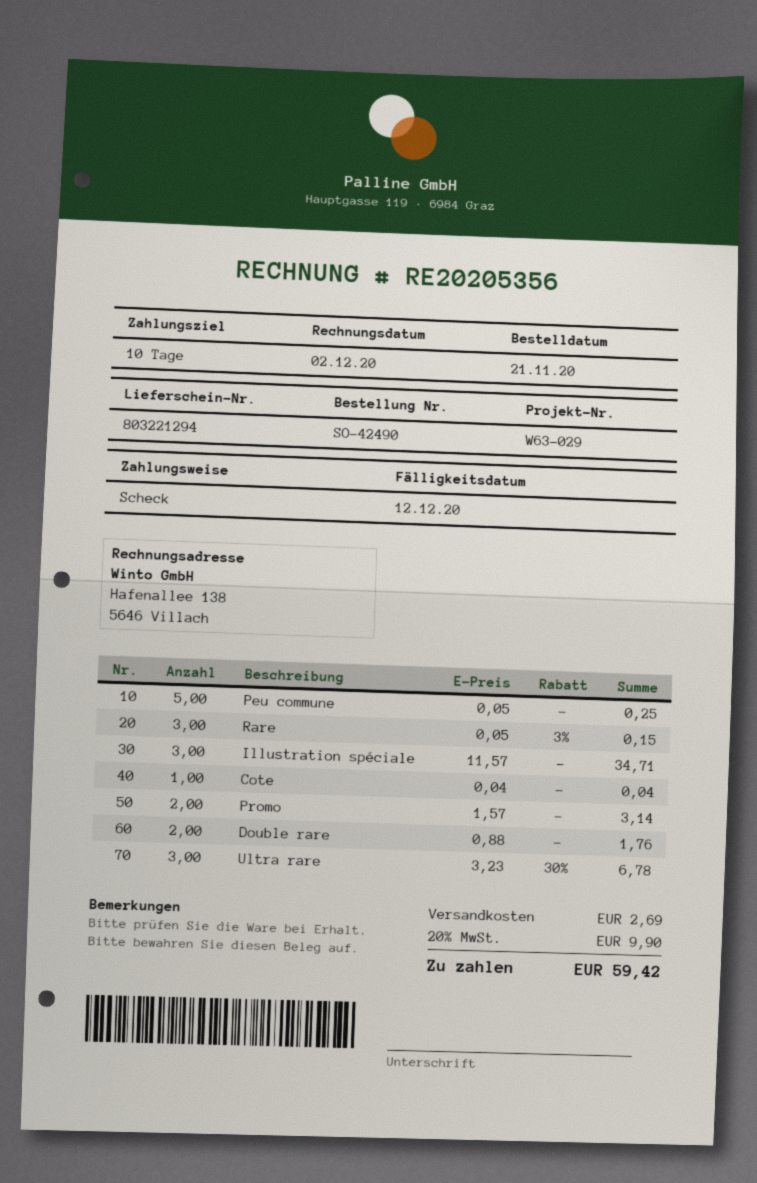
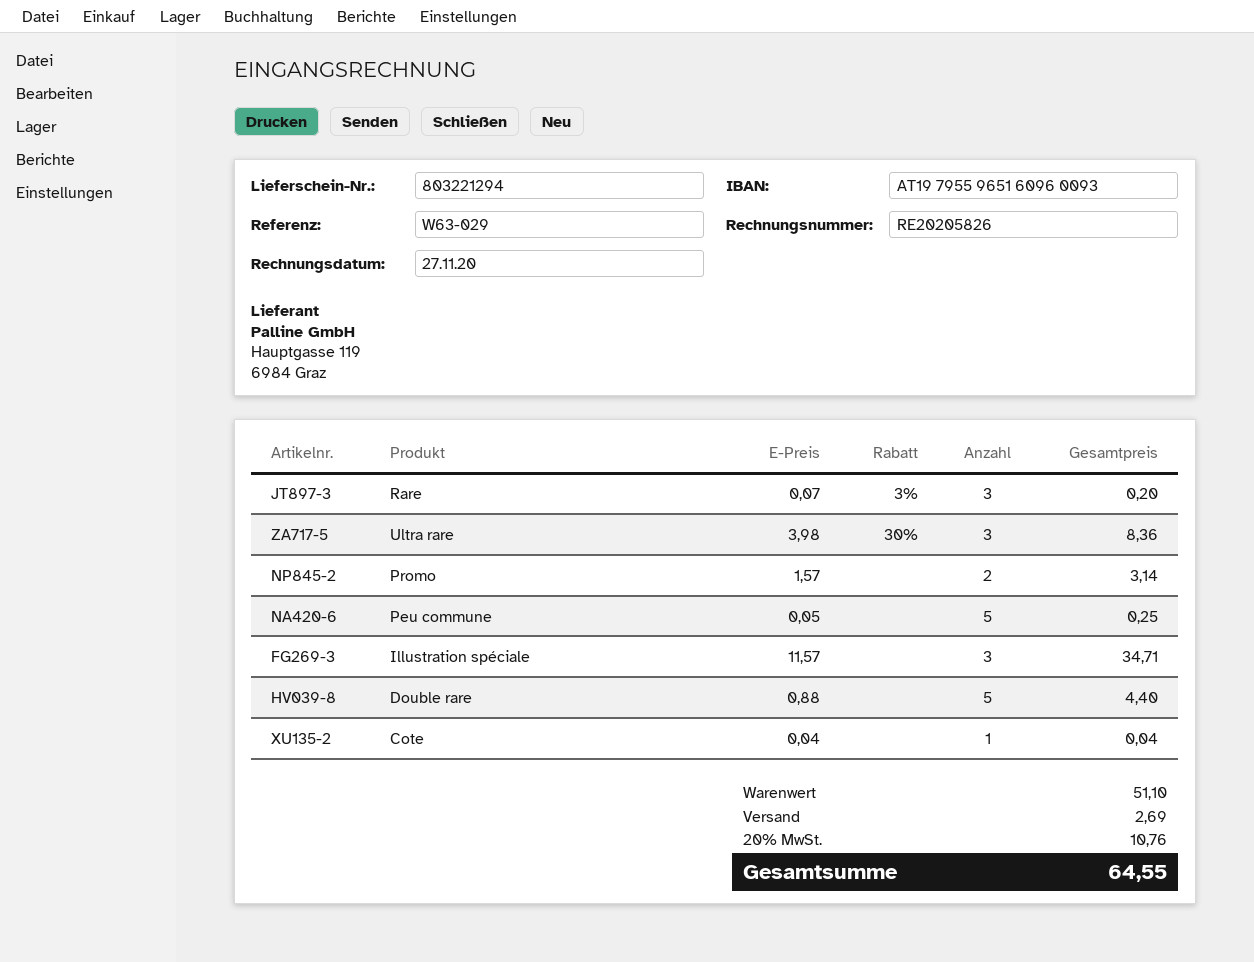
invoice number: RE20205356 -> RE20205826
invoice date: 2020-12-02 -> 2020-11-27
Rare: 3 x 0.05 - 3% = 0.15 -> 3 x 0.07 - 3% = 0.20
Double rare: 2 x 0.88 = 1.76 -> 5 x 0.88 = 4.40
Ultra rare: 3 x 3.23 - 30% = 6.78 -> 3 x 3.98 - 30% = 8.36
tax: 20% = 9.90 -> 20% = 10.76
total: 59.42 -> 64.55

